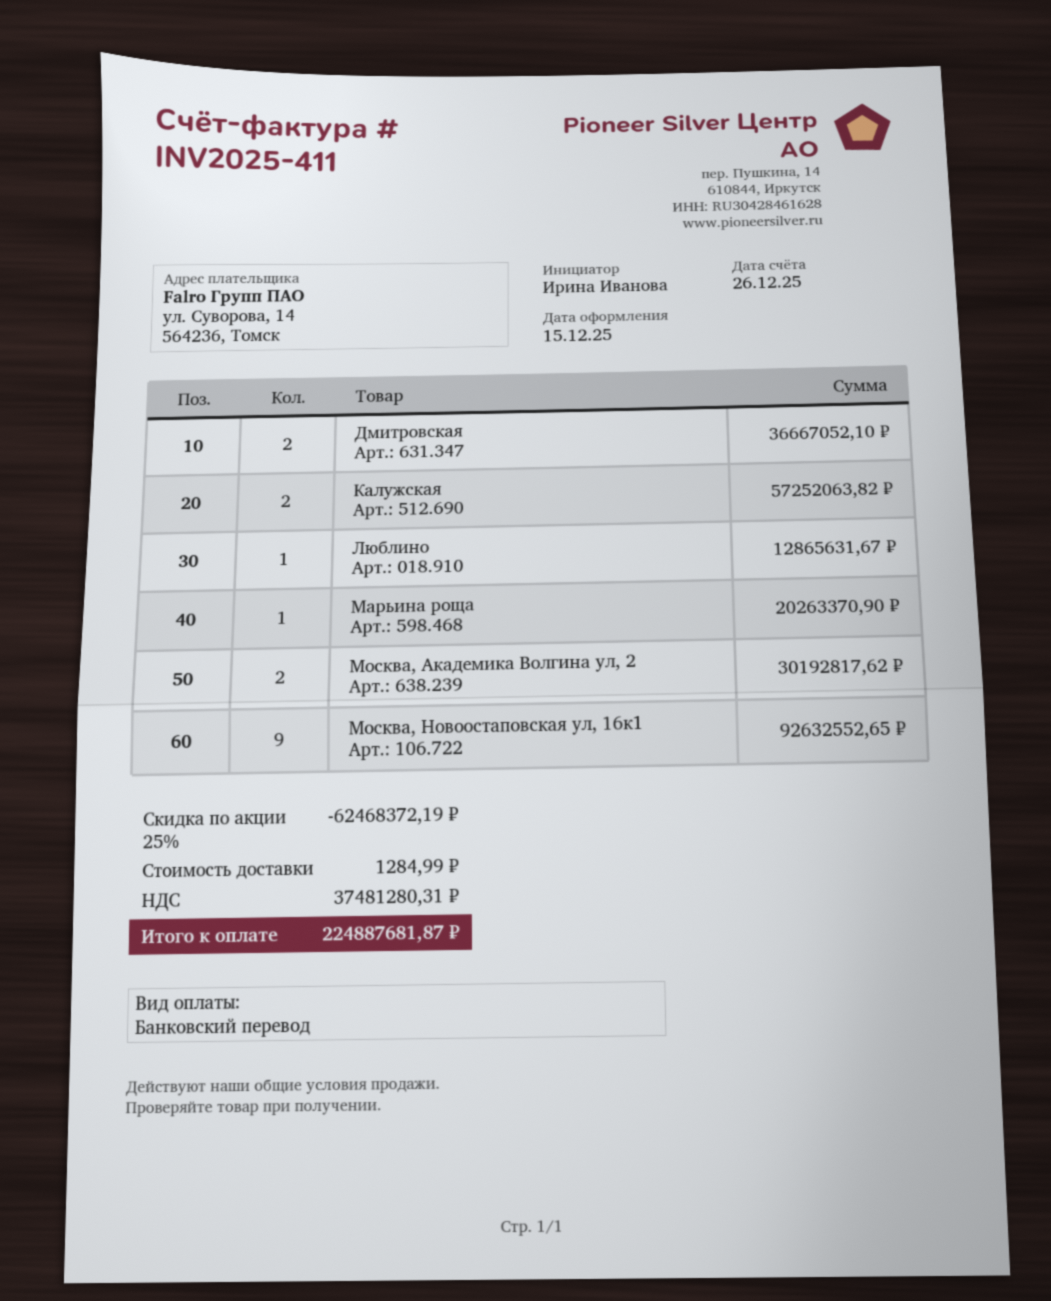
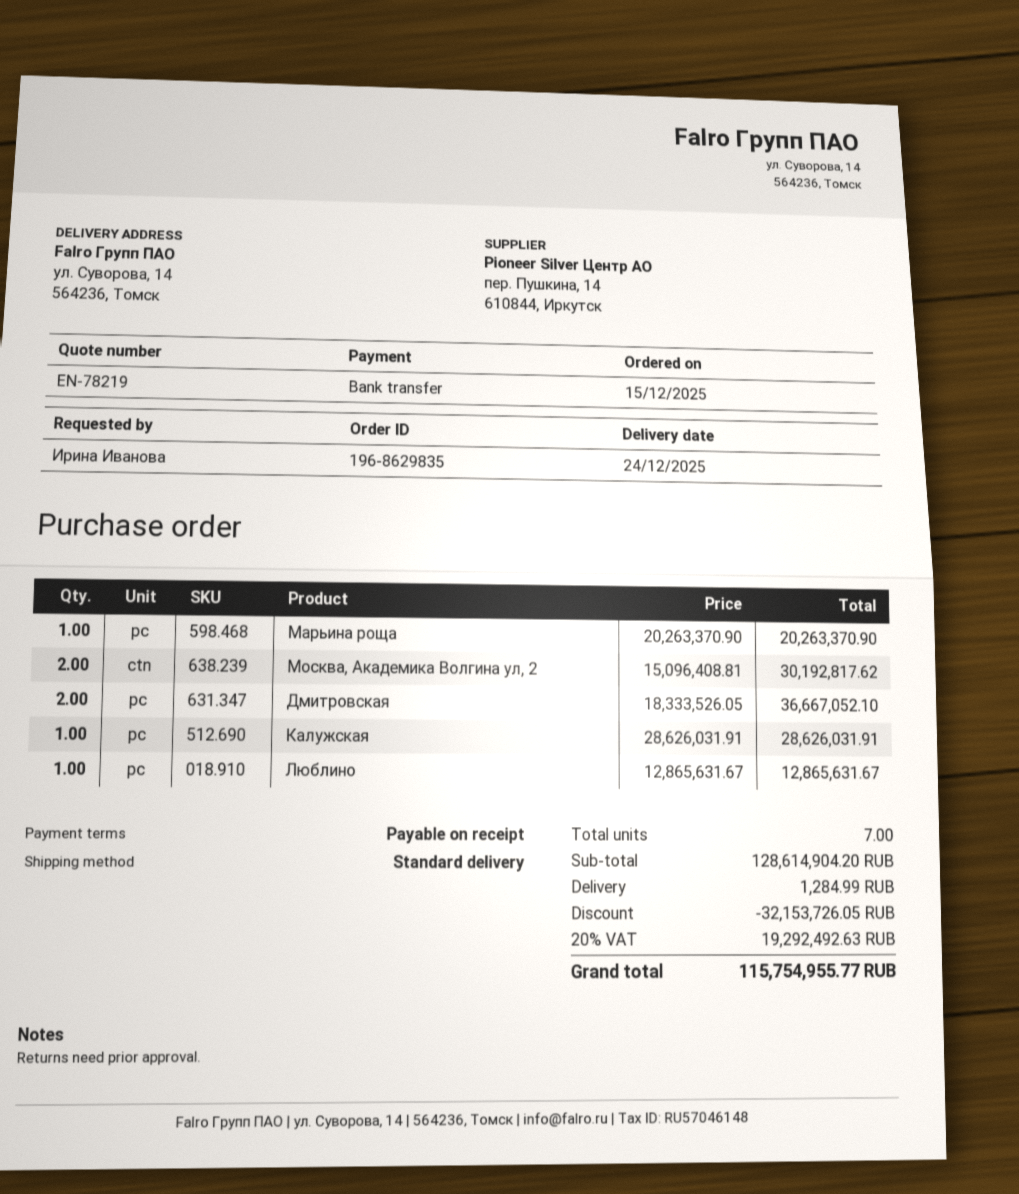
Калужская: 2 for 57252063.82 -> 1 for 28626031.91
Москва, Новоостаповская ул, 16к1: 9 for 92632552.65 -> none
discount: 62468372.19 -> 32153726.05
tax: 37481280.31 -> 19292492.63
total: 224887681.87 -> 115754955.77

